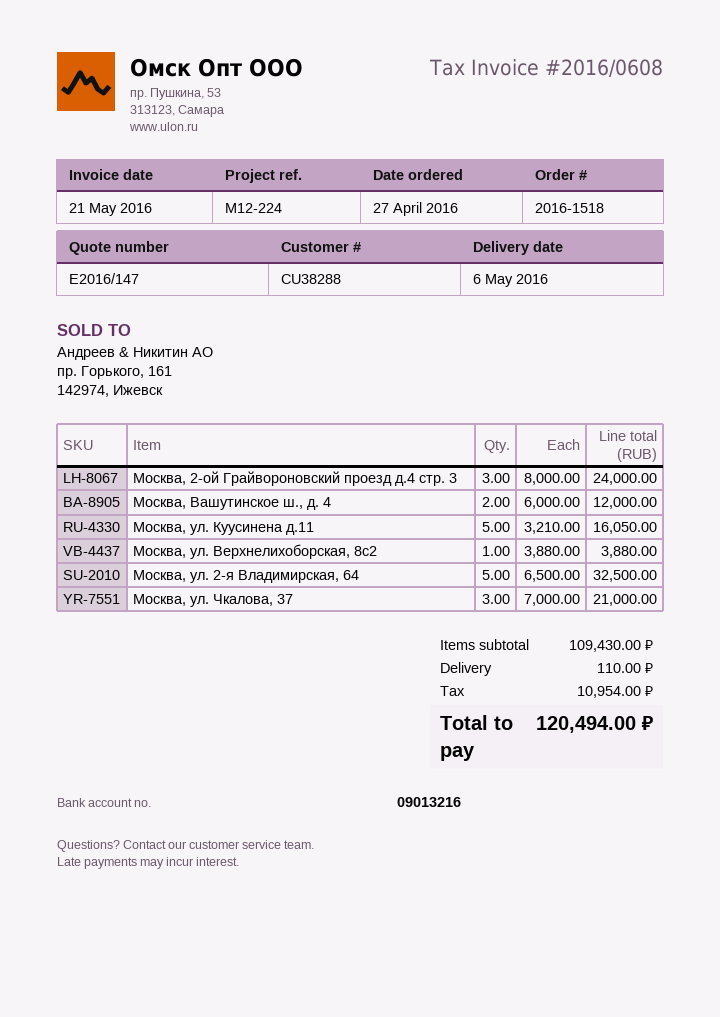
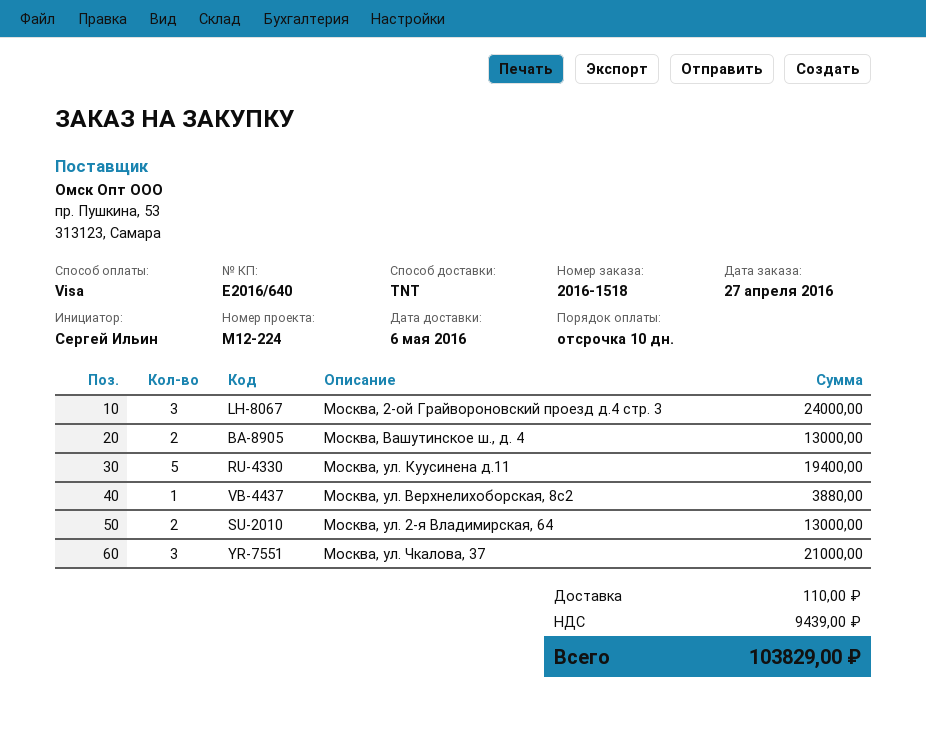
quote number: E2016/147 -> E2016/640
Москва, Вашутинское ш., д. 4: 2 for 12000.00 -> 2 for 13000.00
Москва, ул. Куусинена д.11: 5 for 16050.00 -> 5 for 19400.00
Москва, ул. 2-я Владимирская, 64: 5 for 32500.00 -> 2 for 13000.00
tax: 10954.00 -> 9439.00
total: 120494.00 -> 103829.00

